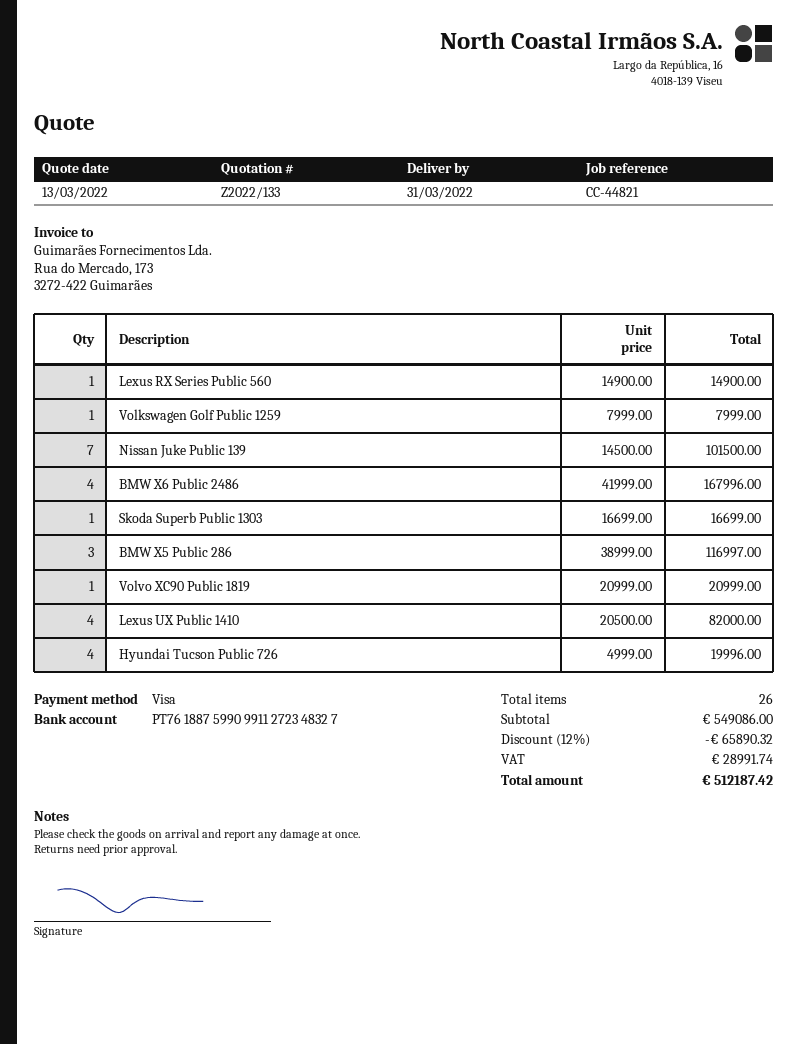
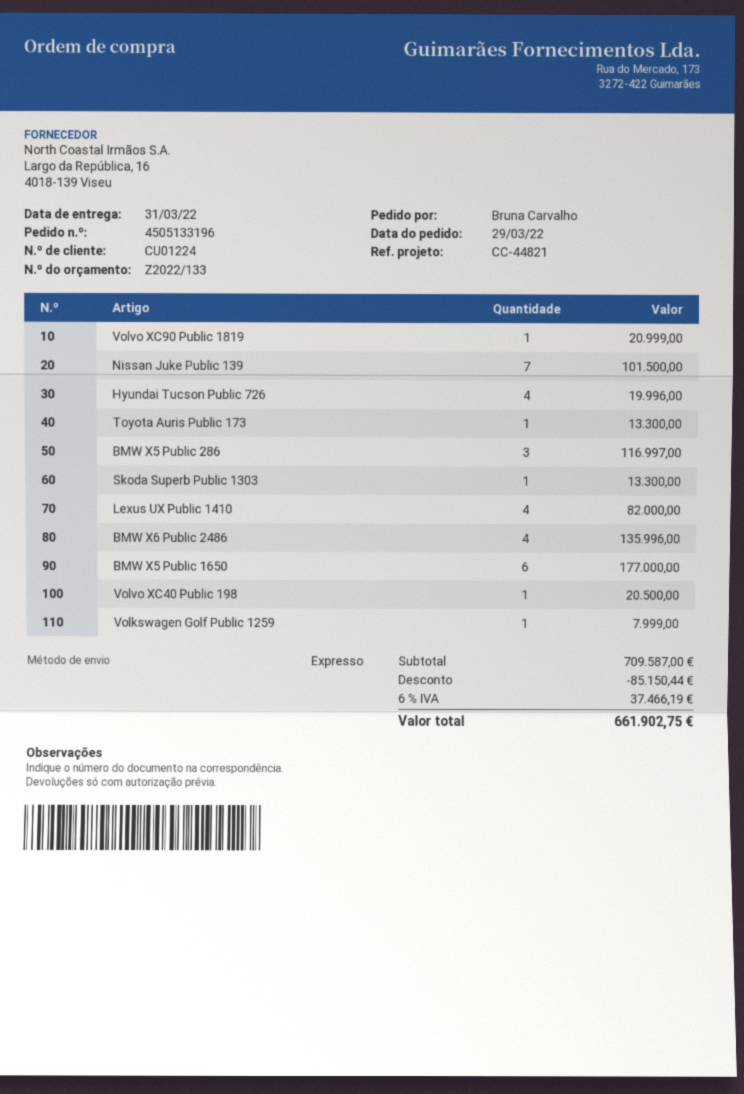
Lexus RX Series Public 560: 1 for 14900.00 -> none
BMW X6 Public 2486: 4 for 167996.00 -> 4 for 135996.00
Skoda Superb Public 1303: 1 for 16699.00 -> 1 for 13300.00
Toyota Auris Public 173: none -> 1 for 13300.00
BMW X5 Public 1650: none -> 6 for 177000.00
Volvo XC40 Public 198: none -> 1 for 20500.00
subtotal: 549086.00 -> 709587.00
discount: 65890.32 -> 85150.44
tax: 28991.74 -> 37466.19
total: 512187.42 -> 661902.75

